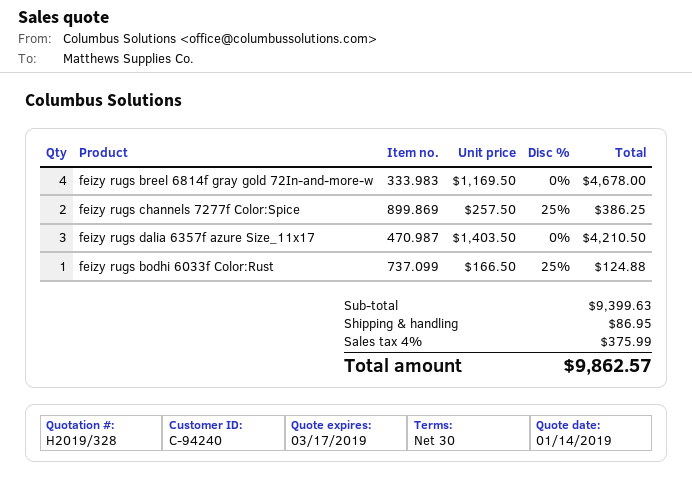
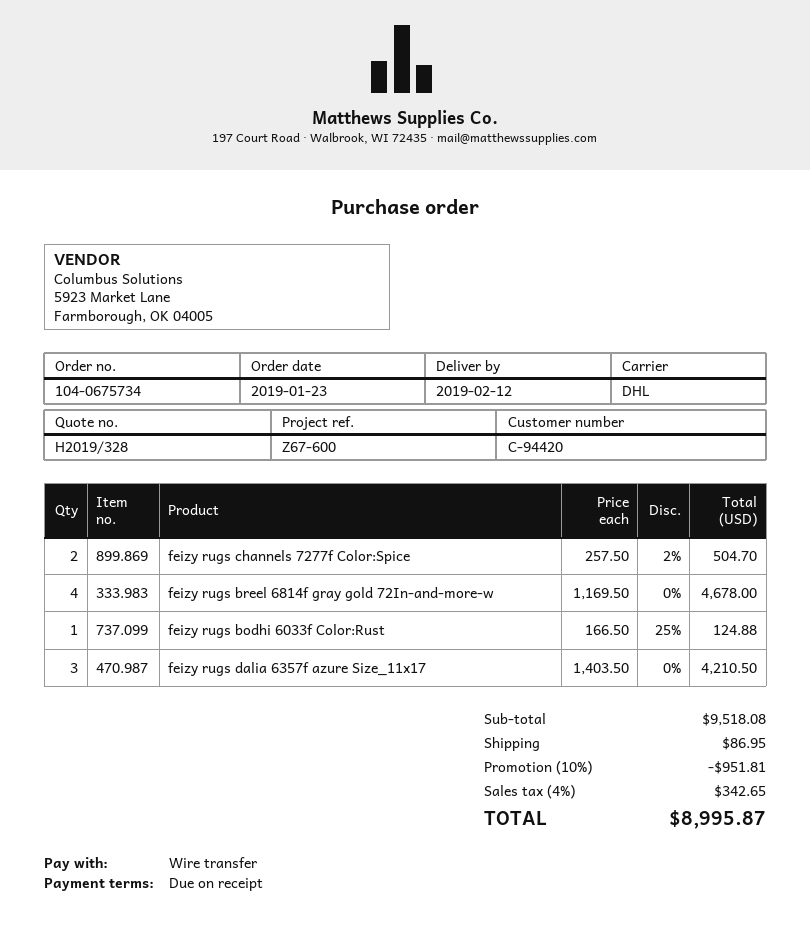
payment terms: 30 days -> on receipt
customer number: C-94240 -> C-94420
feizy rugs channels 7277f Color:Spice: 2 x 257.50 - 25% = 386.25 -> 2 x 257.50 - 2% = 504.70
subtotal: 9399.63 -> 9518.08
discount: none -> 10% = 951.81
tax: 4% = 375.99 -> 4% = 342.65
total: 9862.57 -> 8995.87

